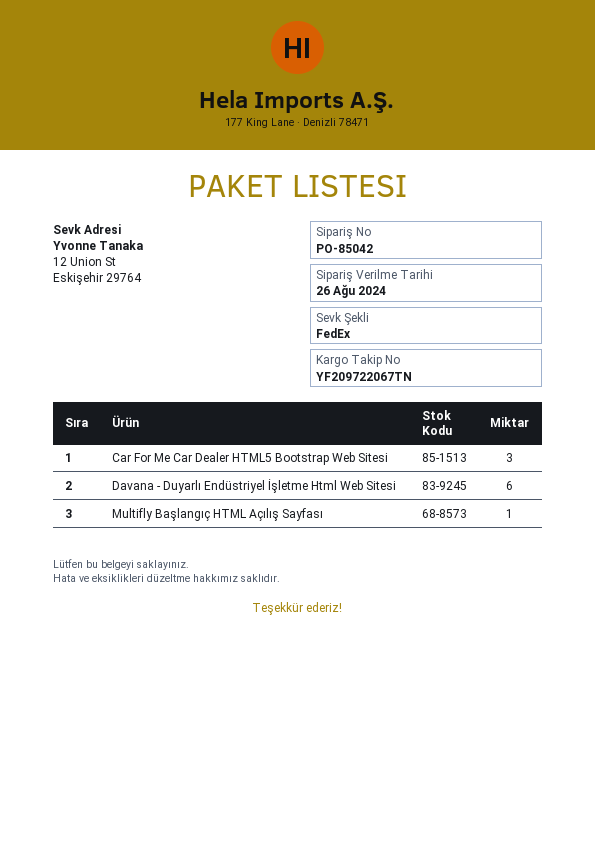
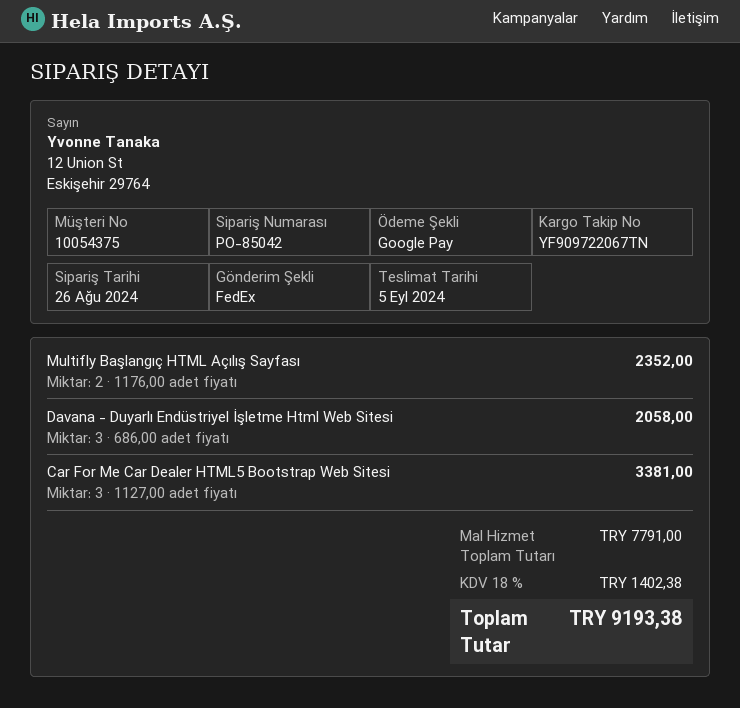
tracking number: YF209722067TN -> YF909722067TN
Davana - Duyarlı Endüstriyel İşletme Html Web Sitesi: 6 -> 3
Multifly Başlangıç HTML Açılış Sayfası: 1 -> 2

